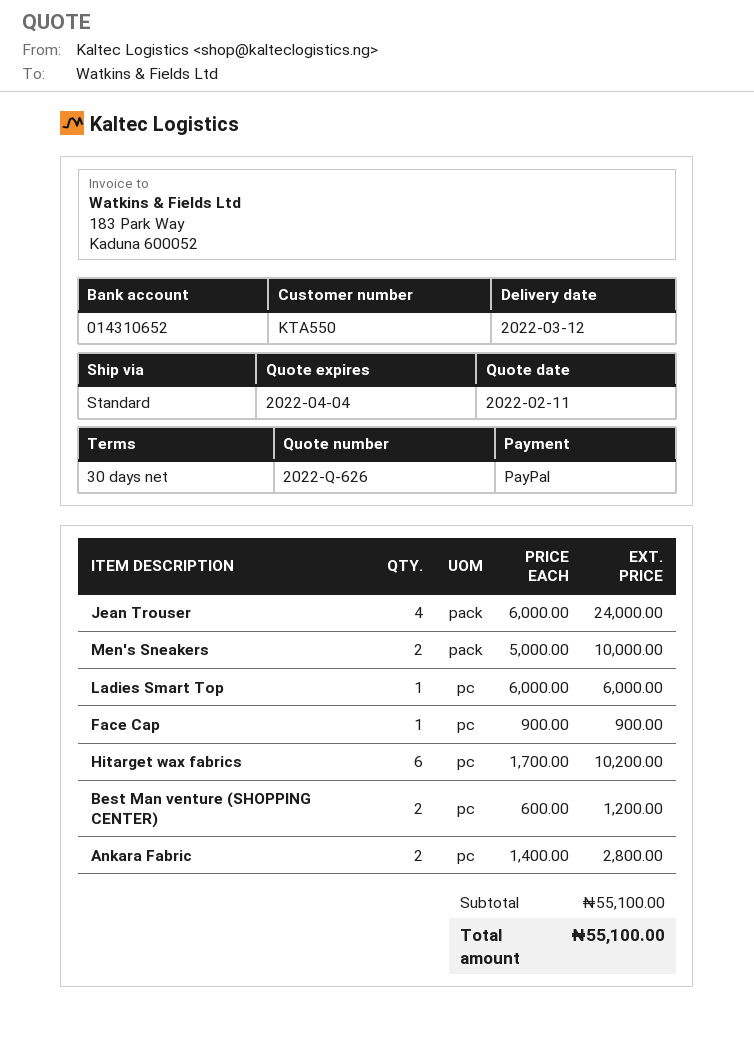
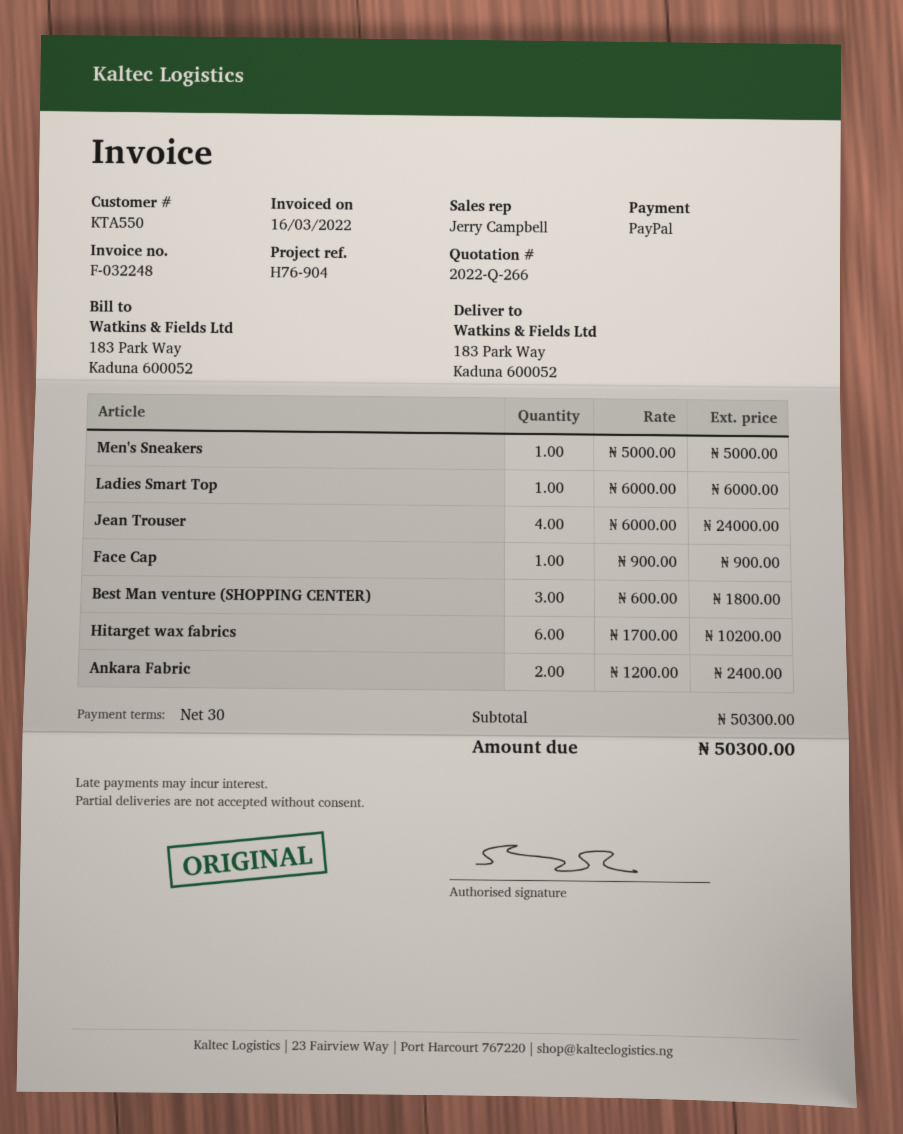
quote number: 2022-Q-626 -> 2022-Q-266
Men's Sneakers: 2 x 5000.00 = 10000.00 -> 1 x 5000.00 = 5000.00
Best Man venture (SHOPPING CENTER): 2 x 600.00 = 1200.00 -> 3 x 600.00 = 1800.00
Ankara Fabric: 2 x 1400.00 = 2800.00 -> 2 x 1200.00 = 2400.00
subtotal: 55100.00 -> 50300.00
total: 55100.00 -> 50300.00

